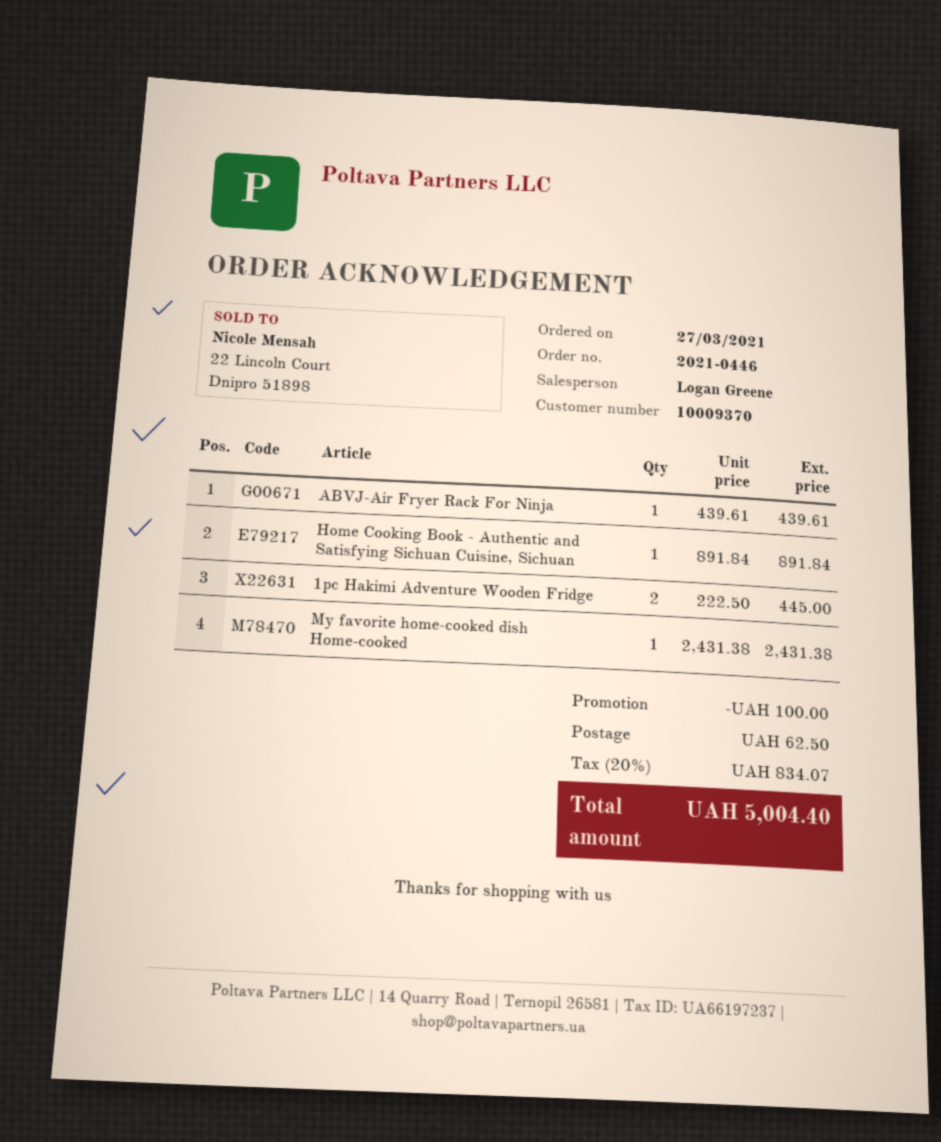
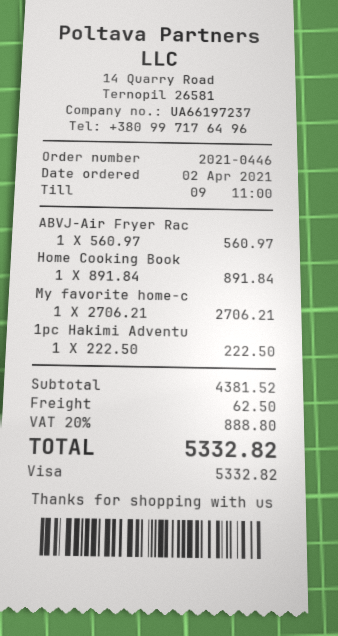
order date: 2021-03-27 -> 2021-04-02
ABVJ-Air Fryer Rack For Ninja: 1 x 439.61 = 439.61 -> 1 x 560.97 = 560.97
1pc Hakimi Adventure Wooden Fridge: 2 x 222.50 = 445.00 -> 1 x 222.50 = 222.50
My favorite home-cooked dish Home-cooked: 1 x 2431.38 = 2431.38 -> 1 x 2706.21 = 2706.21
discount: 100.00 -> none
tax: 20% = 834.07 -> 20% = 888.80
total: 5004.40 -> 5332.82

